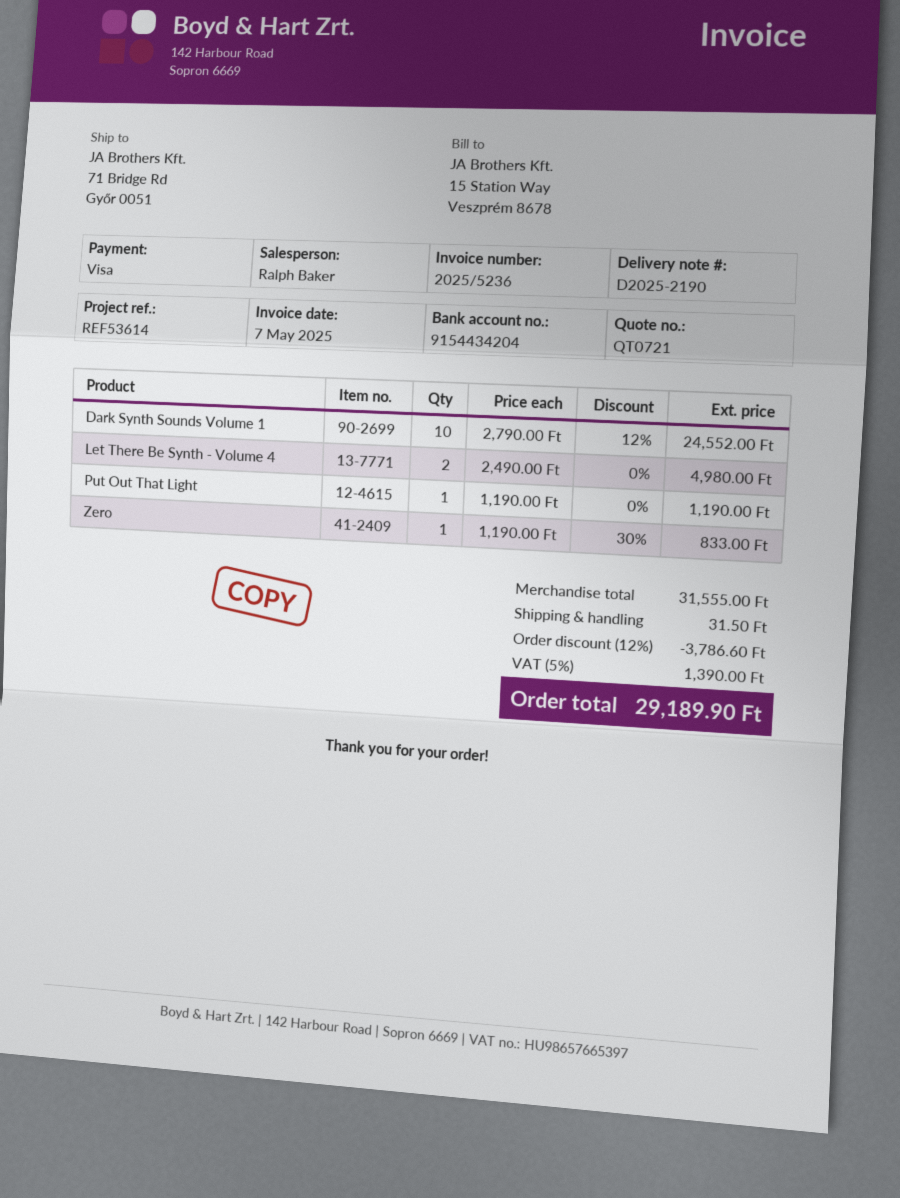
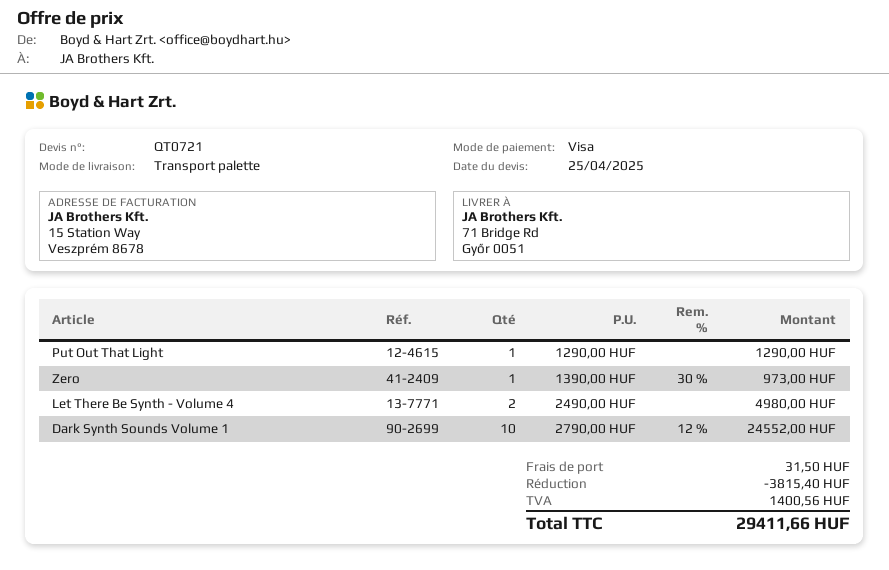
Put Out That Light: 1 x 1190.00 = 1190.00 -> 1 x 1290.00 = 1290.00
Zero: 1 x 1190.00 - 30% = 833.00 -> 1 x 1390.00 - 30% = 973.00
discount: 3786.60 -> 3815.40
tax: 1390.00 -> 1400.56
total: 29189.90 -> 29411.66

